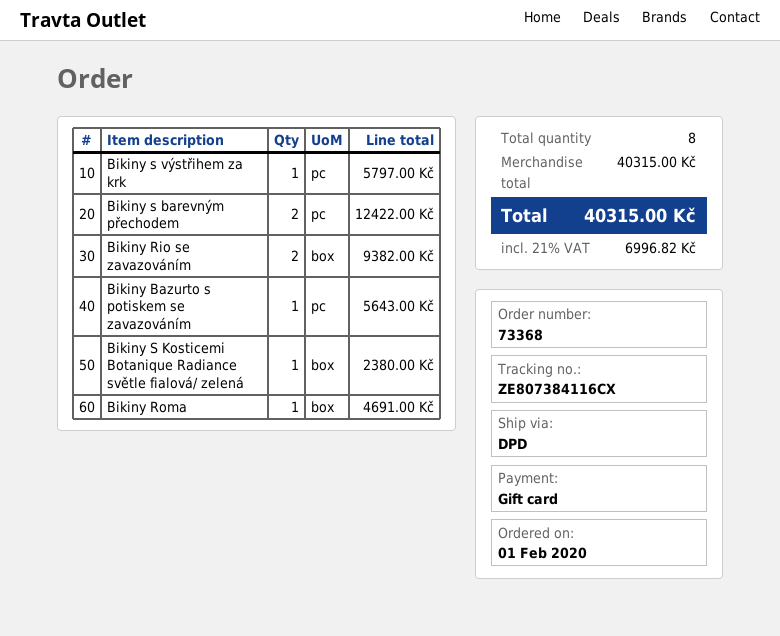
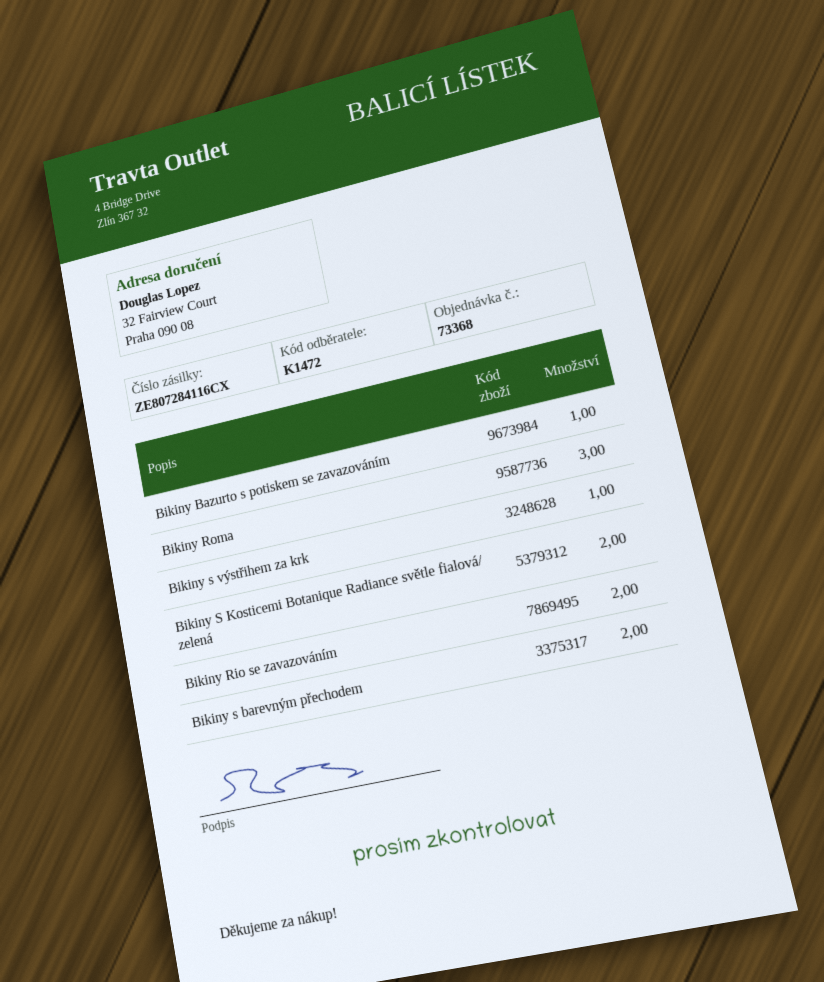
tracking number: ZE807384116CX -> ZE807284116CX
Bikiny S Kosticemi Botanique Radiance světle fialová/ zelená: 1 -> 2
Bikiny Roma: 1 -> 3

